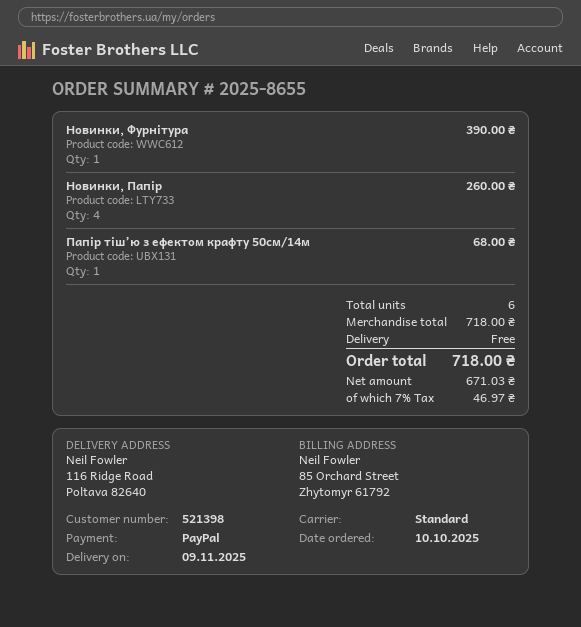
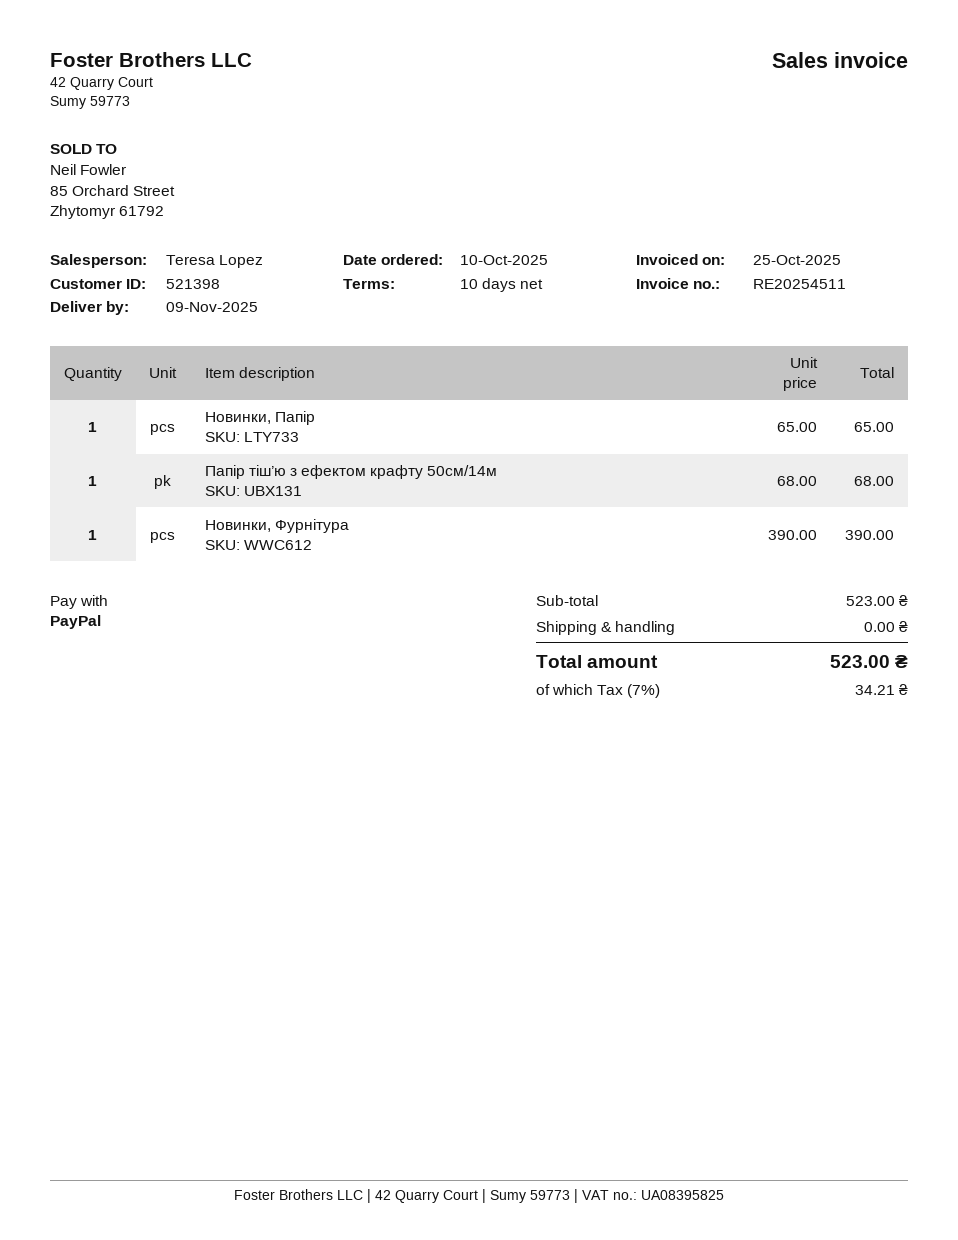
Новинки, Папір: 4 for 260.00 -> 1 for 65.00
subtotal: 718.00 -> 523.00
tax: 7% = 46.97 -> 7% = 34.21
total: 718.00 -> 523.00

